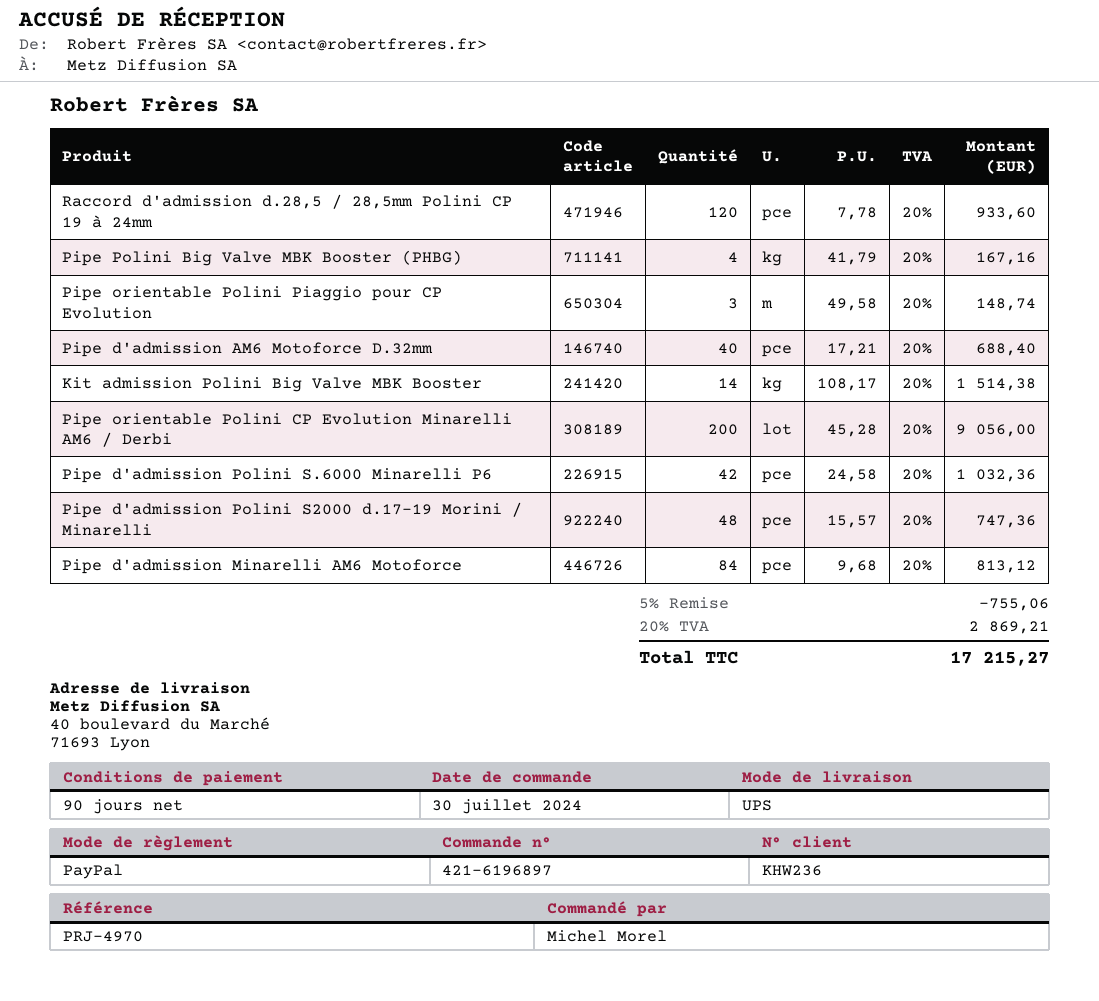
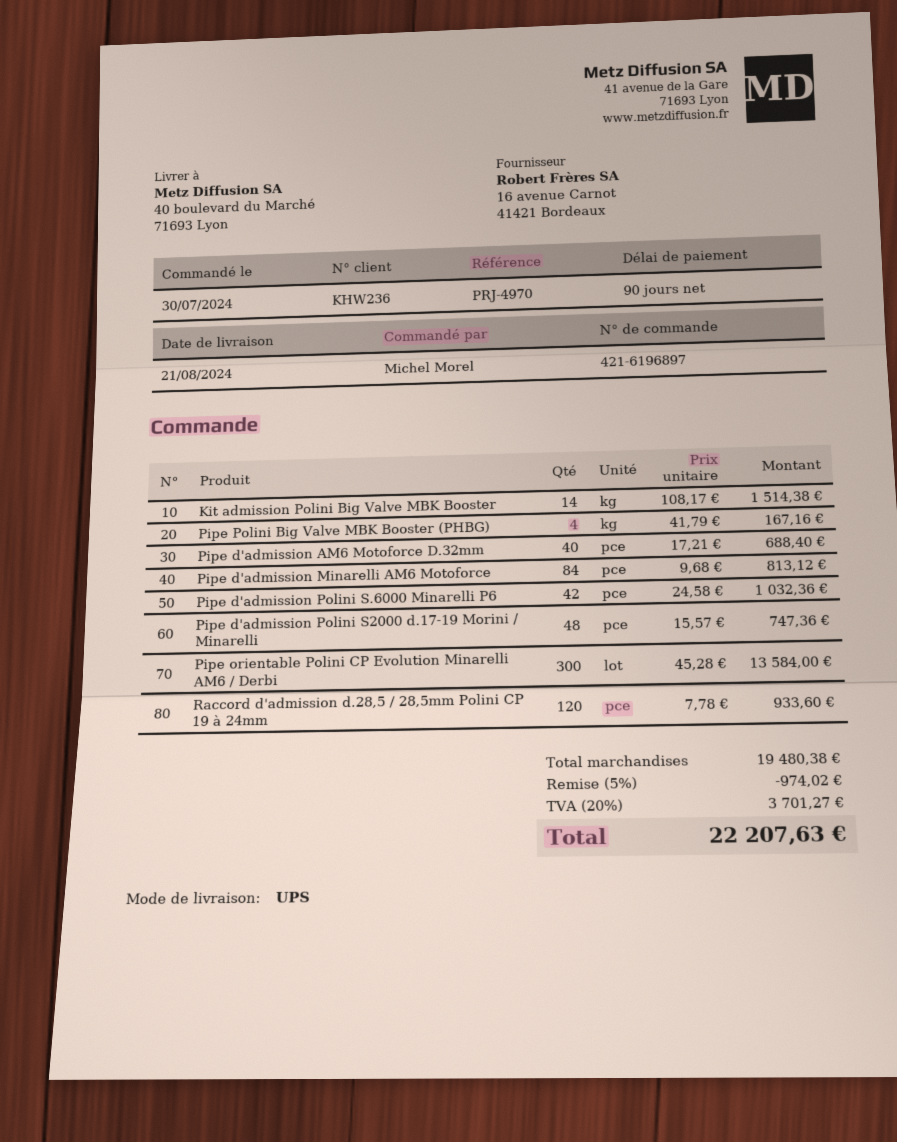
Pipe orientable Polini Piaggio pour CP Evolution: 3 x 49.58 = 148.74 -> none
Pipe orientable Polini CP Evolution Minarelli AM6 / Derbi: 200 x 45.28 = 9056.00 -> 300 x 45.28 = 13584.00
discount: 5% = 755.06 -> 5% = 974.02
tax: 20% = 2869.21 -> 20% = 3701.27
total: 17215.27 -> 22207.63

